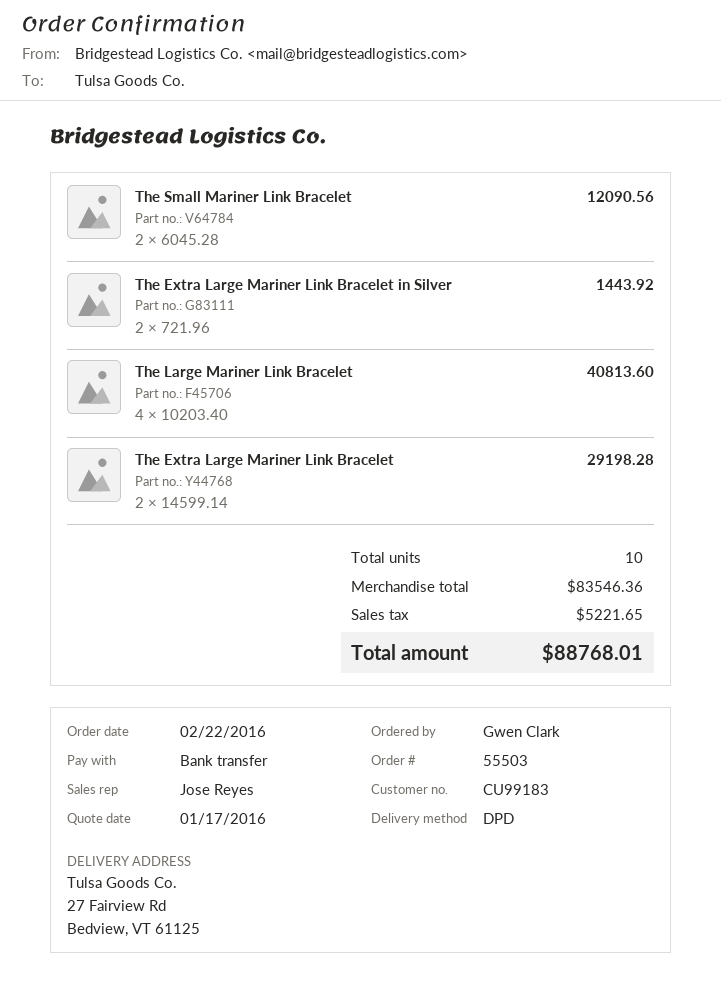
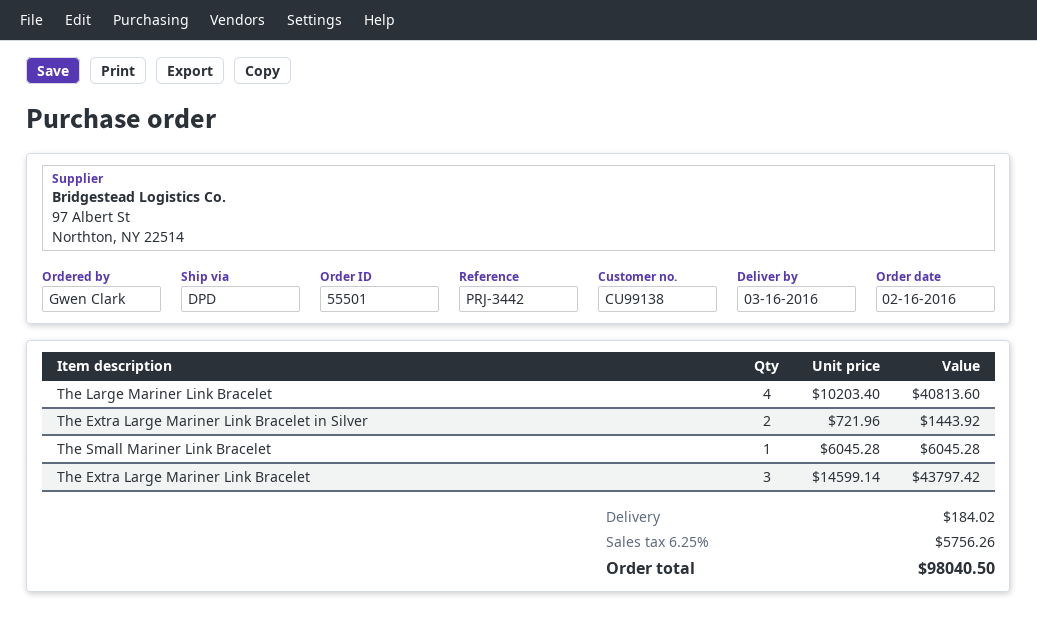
order number: 55503 -> 55501
order date: 2016-02-22 -> 2016-02-16
customer number: CU99183 -> CU99138
The Small Mariner Link Bracelet: 2 x 6045.28 = 12090.56 -> 1 x 6045.28 = 6045.28
The Extra Large Mariner Link Bracelet: 2 x 14599.14 = 29198.28 -> 3 x 14599.14 = 43797.42
shipping: none -> 184.02
tax: 5221.65 -> 5756.26
total: 88768.01 -> 98040.50

